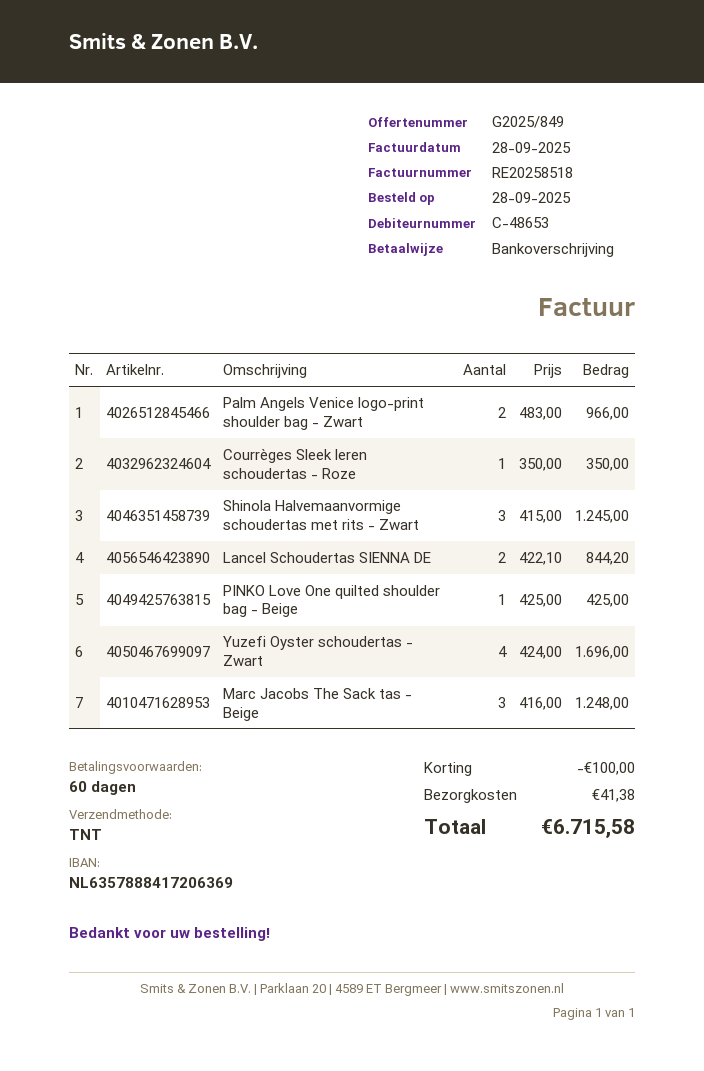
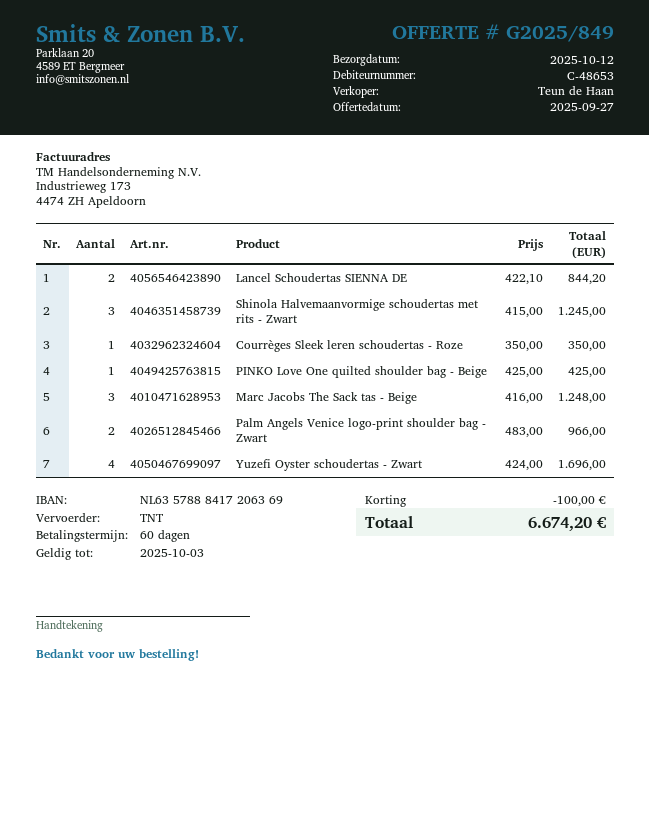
shipping: 41.38 -> none
total: 6715.58 -> 6674.20

